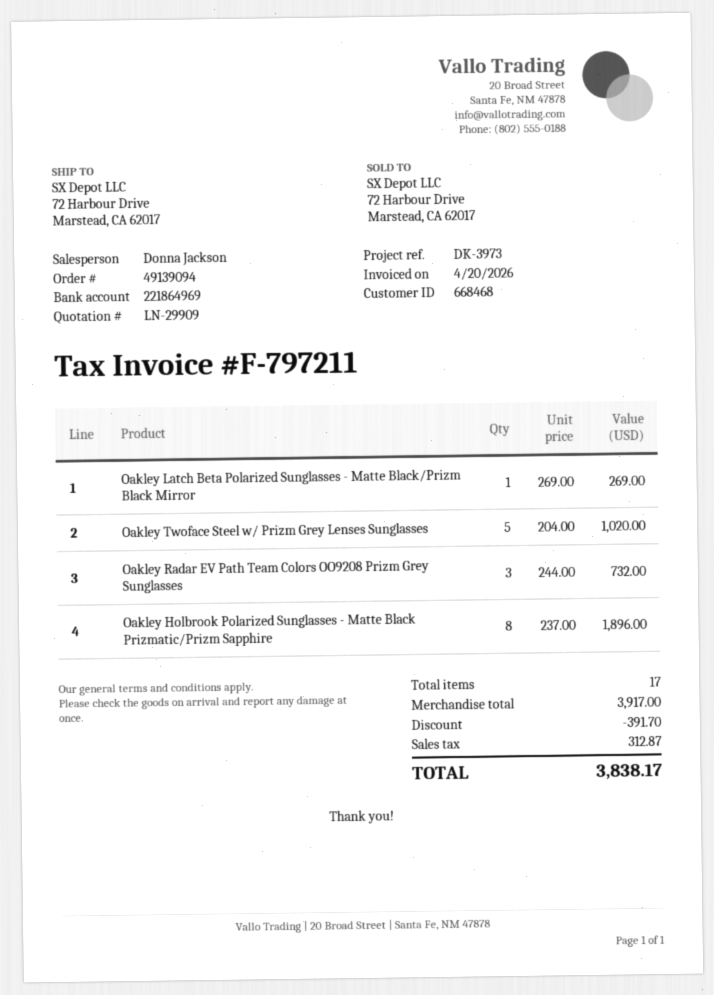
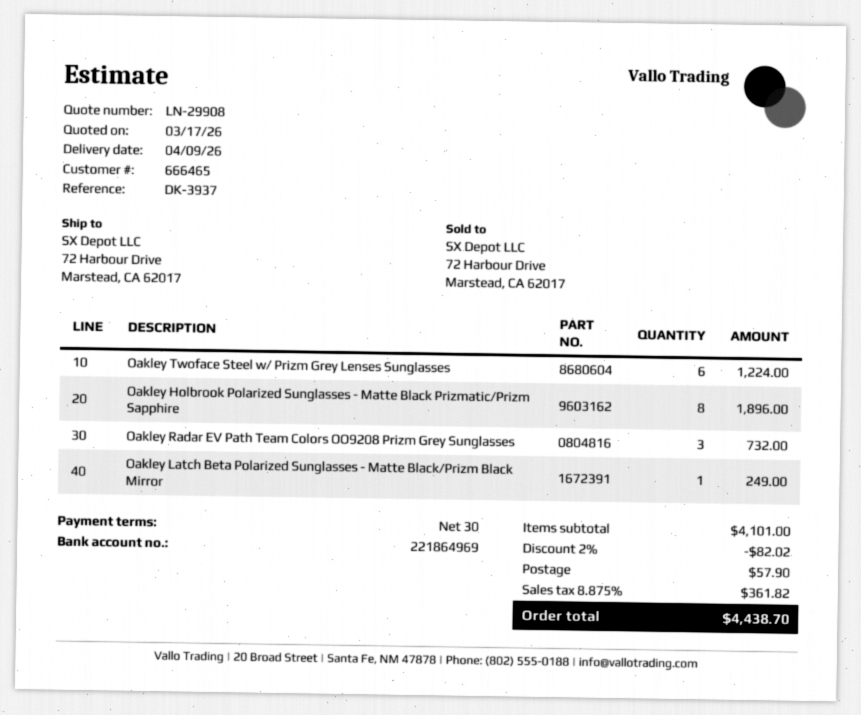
quote number: LN-29909 -> LN-29908
customer number: 668468 -> 666465
reference: DK-3973 -> DK-3937
Oakley Latch Beta Polarized Sunglasses - Matte Black/Prizm Black Mirror: 1 for 269.00 -> 1 for 249.00
Oakley Twoface Steel w/ Prizm Grey Lenses Sunglasses: 5 for 1020.00 -> 6 for 1224.00
subtotal: 3917.00 -> 4101.00
discount: 391.70 -> 82.02
shipping: none -> 57.90
tax: 312.87 -> 361.82
total: 3838.17 -> 4438.70

